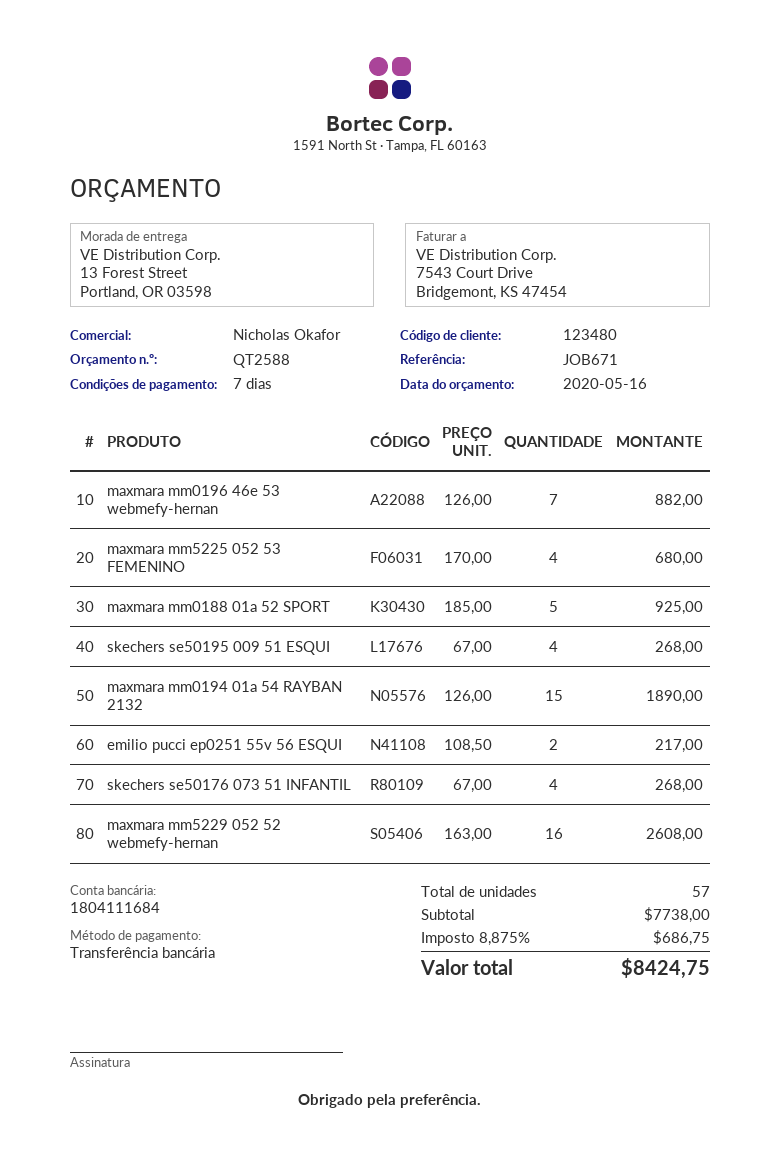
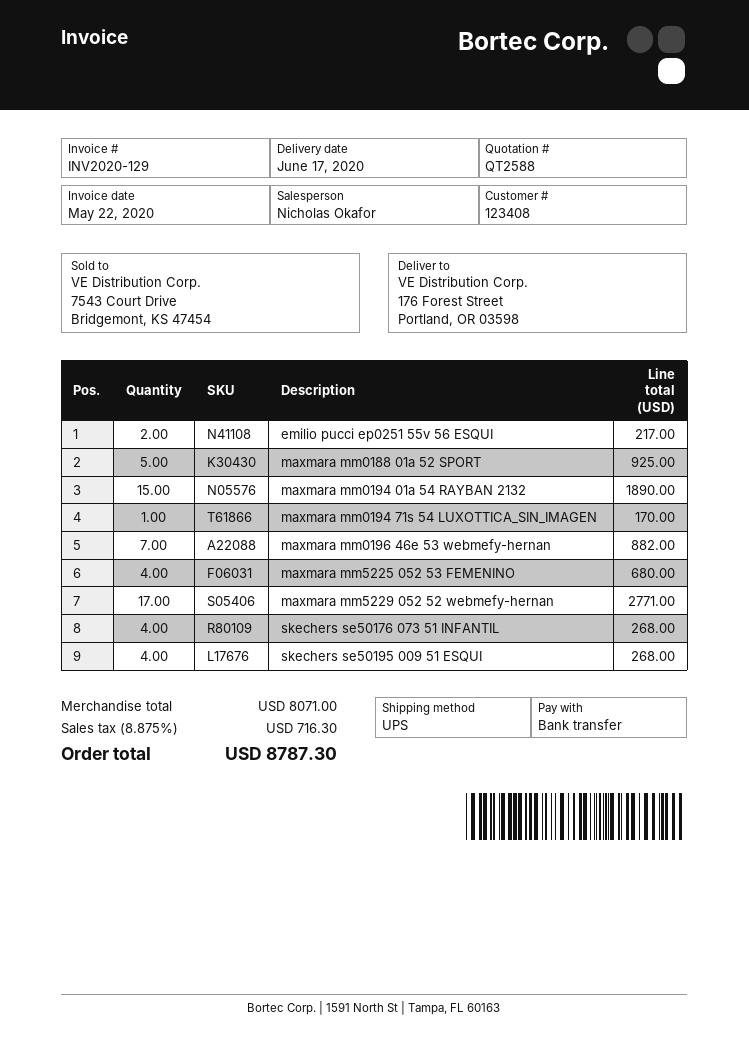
customer number: 123480 -> 123408
ship to: 13 Forest Street, Portland, OR 03598 -> 176 Forest Street, Portland, OR 03598
maxmara mm5229 052 52 webmefy-hernan: 16 for 2608.00 -> 17 for 2771.00
maxmara mm0194 71s 54 LUXOTTICA_SIN_IMAGEN: none -> 1 for 170.00
subtotal: 7738.00 -> 8071.00
tax: 8.875% = 686.75 -> 8.875% = 716.30
total: 8424.75 -> 8787.30

